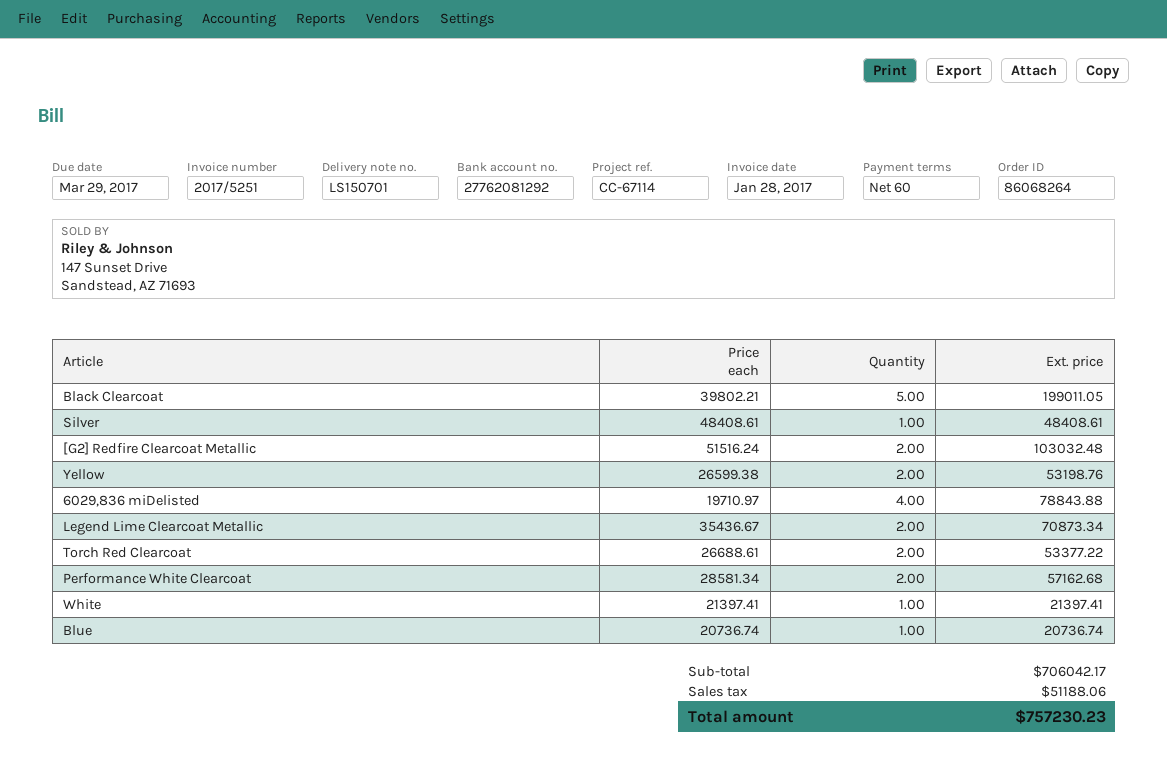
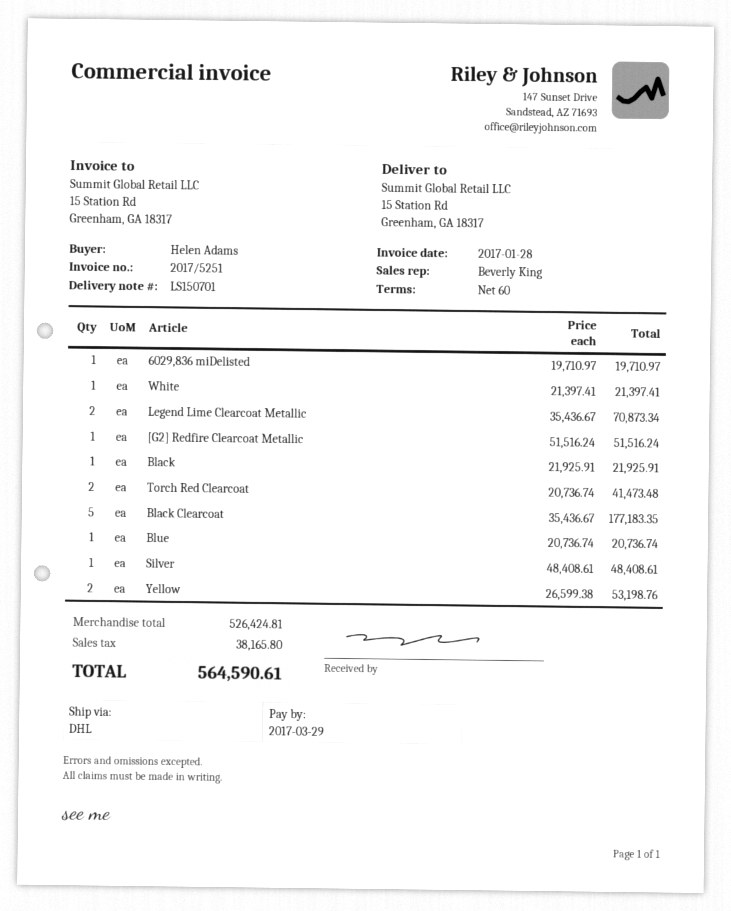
Black Clearcoat: 5 x 39802.21 = 199011.05 -> 5 x 35436.67 = 177183.35
[G2] Redfire Clearcoat Metallic: 2 x 51516.24 = 103032.48 -> 1 x 51516.24 = 51516.24
6029,836 miDelisted: 4 x 19710.97 = 78843.88 -> 1 x 19710.97 = 19710.97
Torch Red Clearcoat: 2 x 26688.61 = 53377.22 -> 2 x 20736.74 = 41473.48
Performance White Clearcoat: 2 x 28581.34 = 57162.68 -> none
Black: none -> 1 x 21925.91 = 21925.91
subtotal: 706042.17 -> 526424.81
tax: 51188.06 -> 38165.80
total: 757230.23 -> 564590.61

